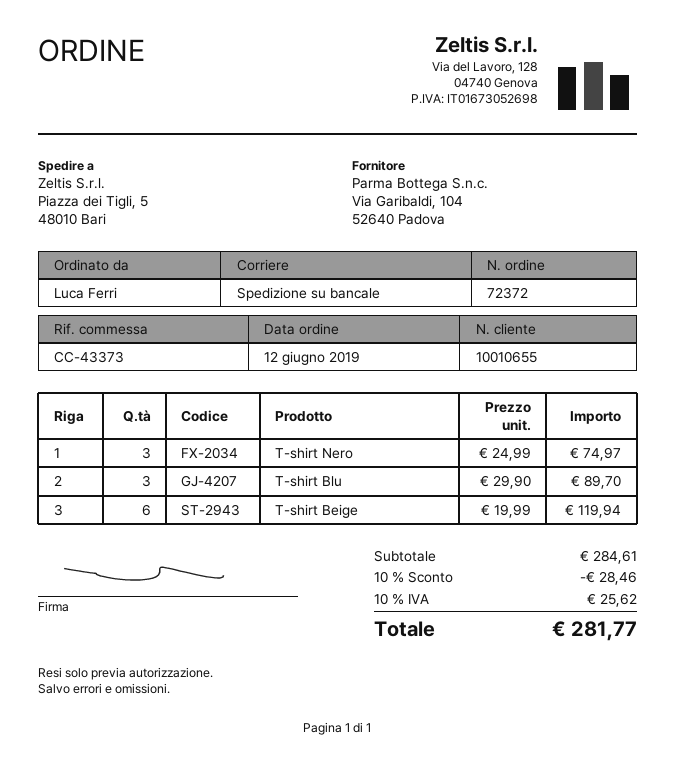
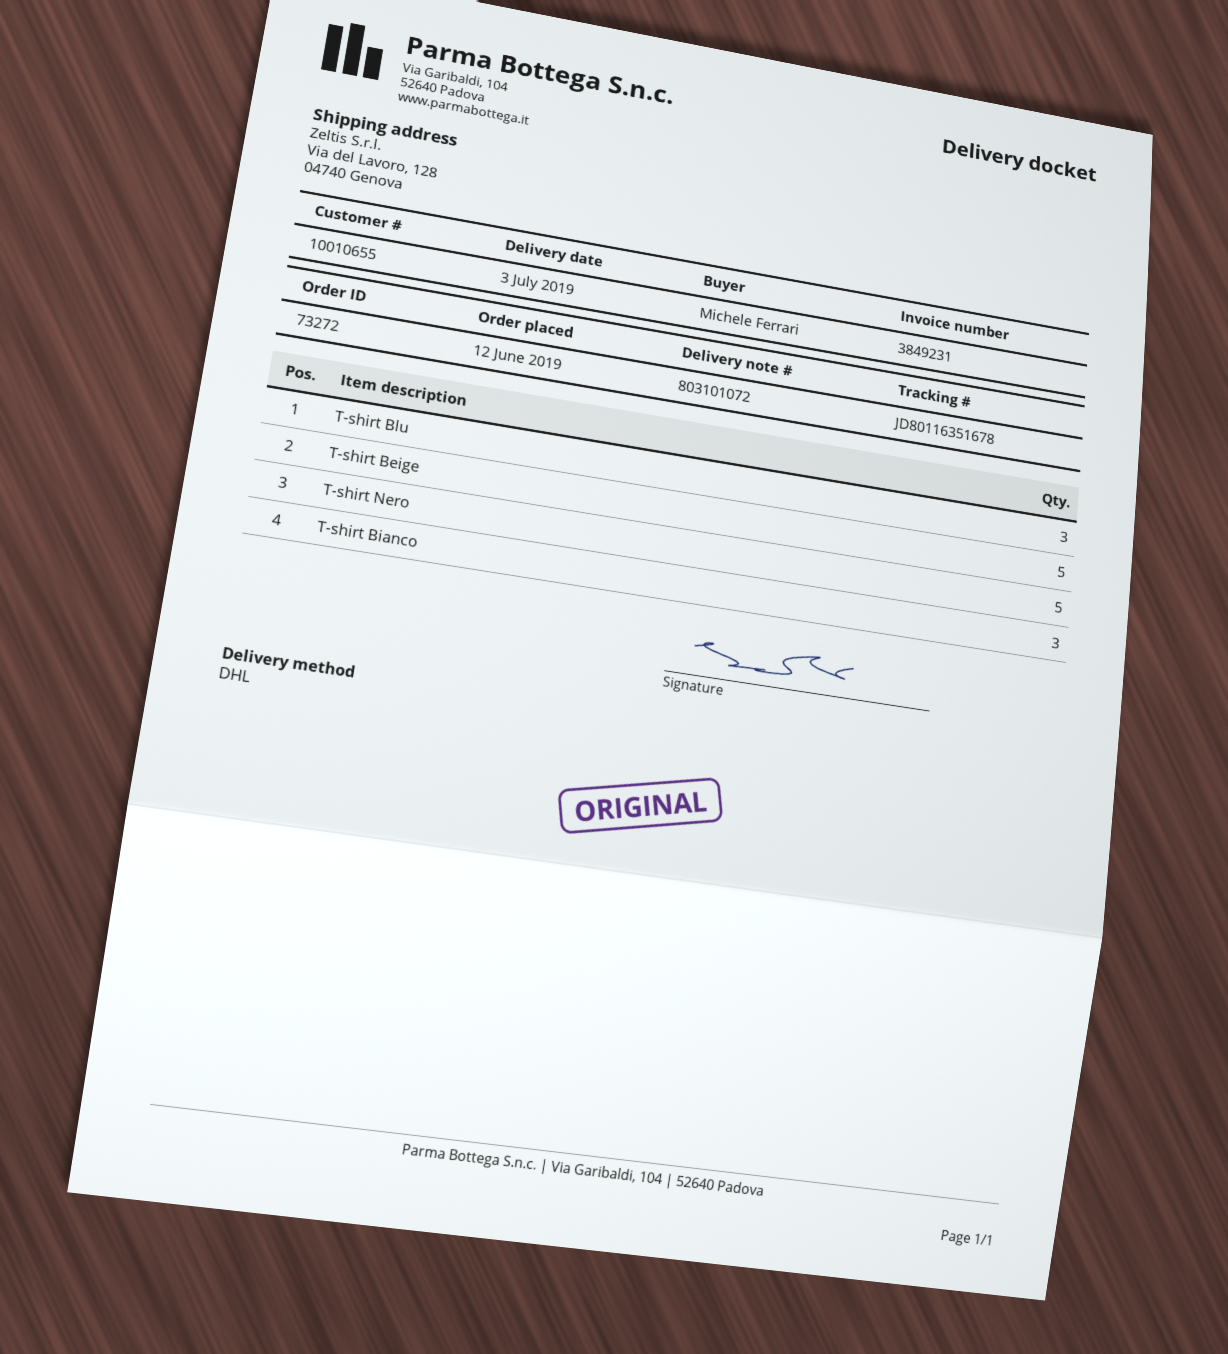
order number: 72372 -> 73272
ordered by: Luca Ferri -> Michele Ferrari
shipping method: pallet freight -> DHL
ship to: Piazza dei Tigli, 5, 48010 Bari -> Via del Lavoro, 128, 04740 Genova
T-shirt Nero: 3 -> 5
T-shirt Beige: 6 -> 5
T-shirt Bianco: none -> 3

